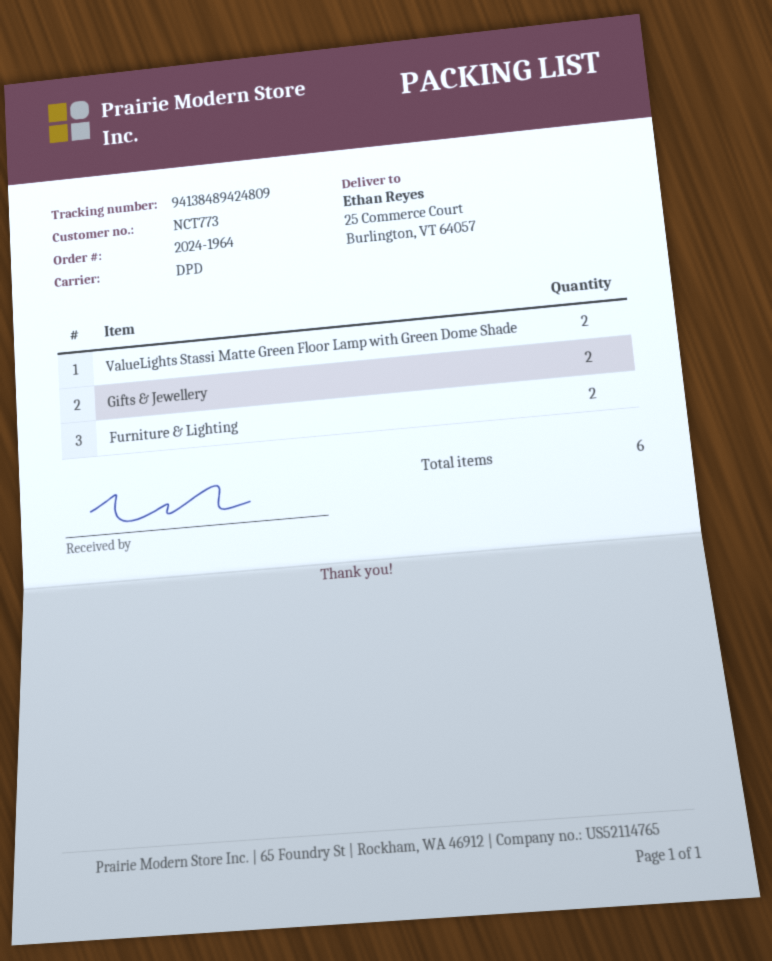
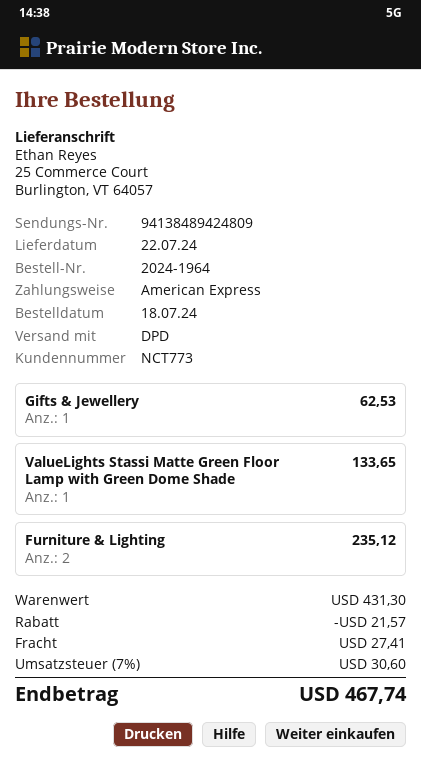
ValueLights Stassi Matte Green Floor Lamp with Green Dome Shade: 2 -> 1
Gifts & Jewellery: 2 -> 1

